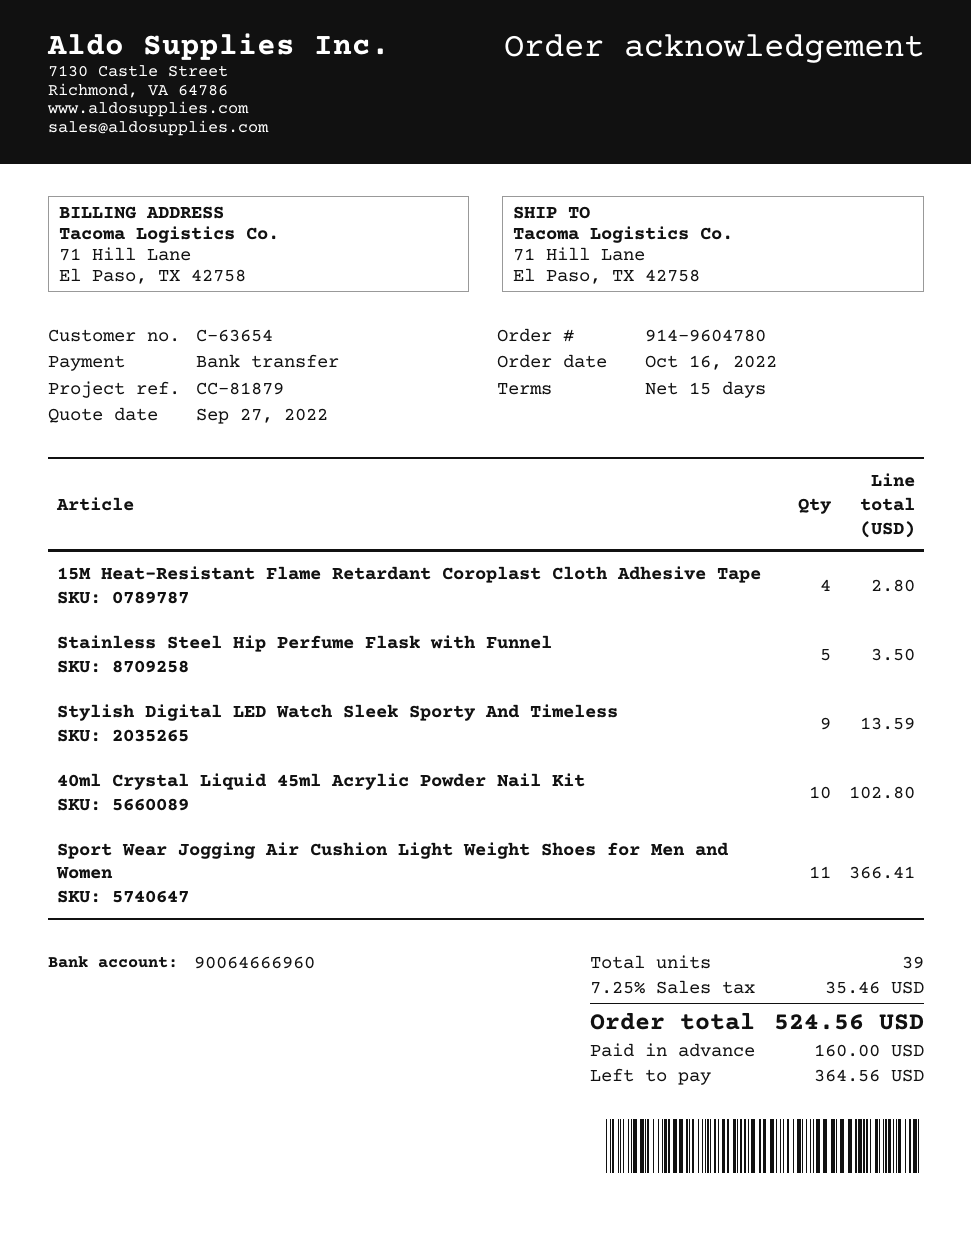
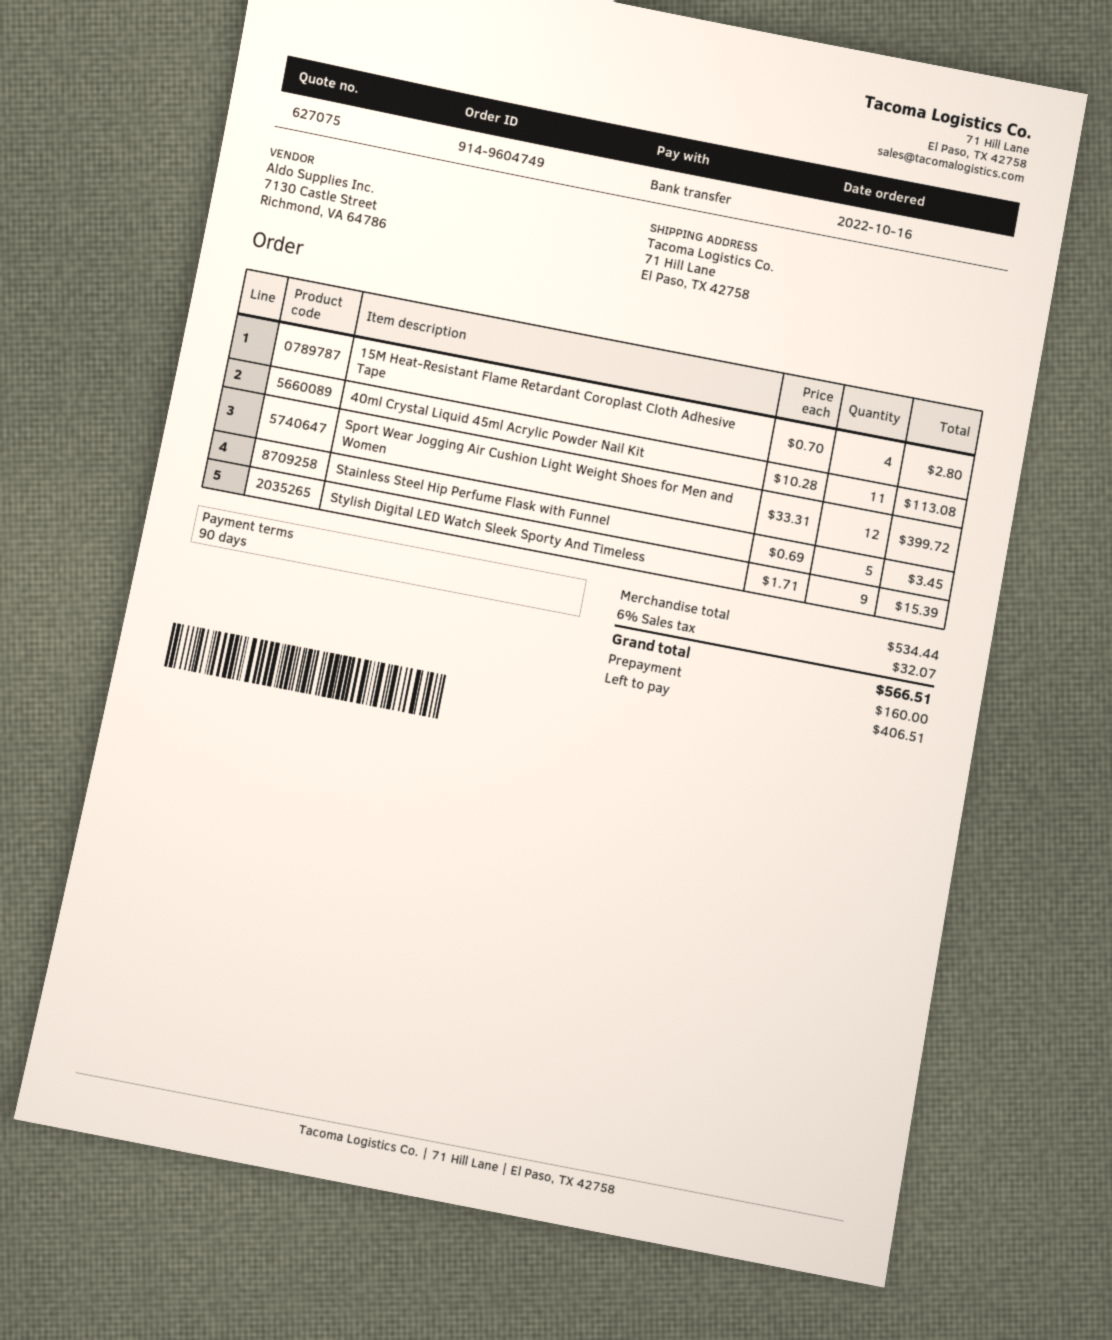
order number: 914-9604780 -> 914-9604749
payment terms: 15 days -> 90 days
Stainless Steel Hip Perfume Flask with Funnel: 5 for 3.50 -> 5 for 3.45
Stylish Digital LED Watch Sleek Sporty And Timeless: 9 for 13.59 -> 9 for 15.39
40ml Crystal Liquid 45ml Acrylic Powder Nail Kit: 10 for 102.80 -> 11 for 113.08
Sport Wear Jogging Air Cushion Light Weight Shoes for Men and Women: 11 for 366.41 -> 12 for 399.72
tax: 7.25% = 35.46 -> 6% = 32.07
total: 524.56 -> 566.51
balance: 364.56 -> 406.51

